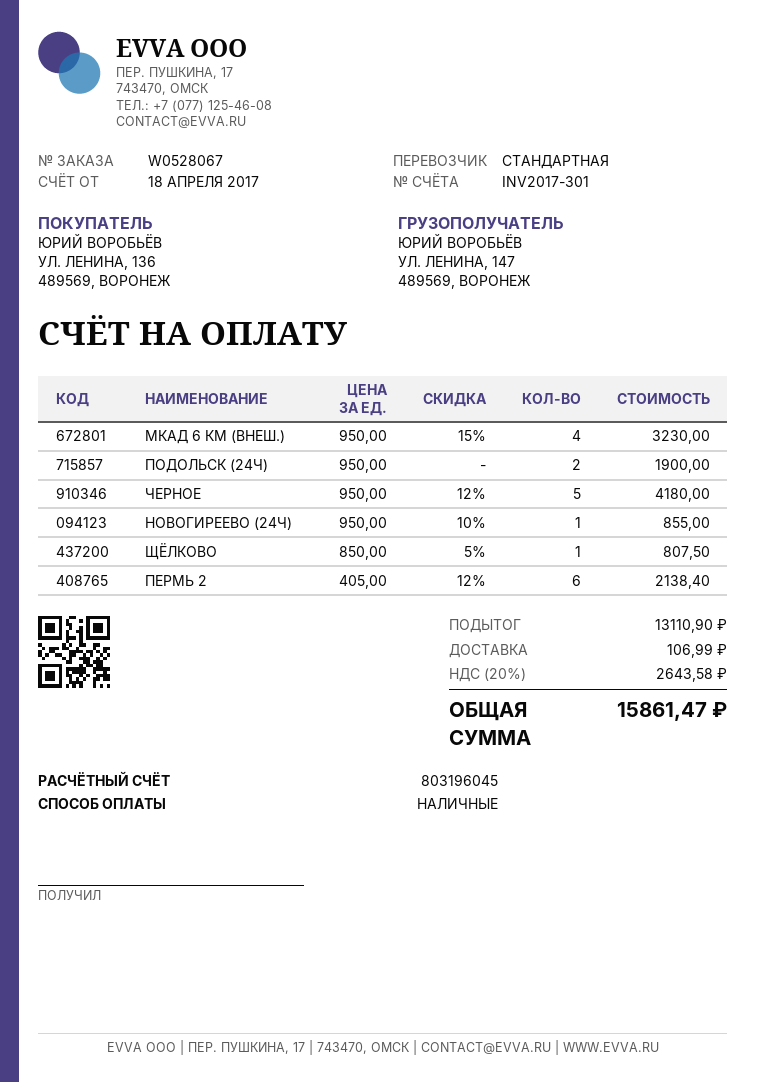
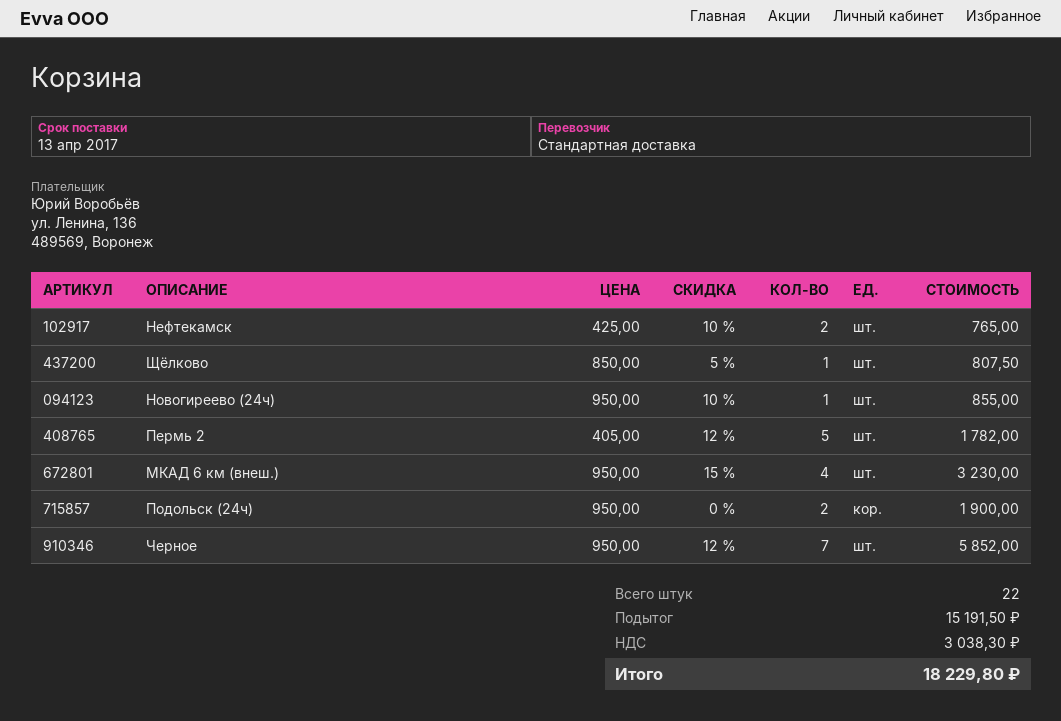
ЧЕРНОЕ: 5 x 950.00 - 12% = 4180.00 -> 7 x 950.00 - 12% = 5852.00
ПЕРМЬ 2: 6 x 405.00 - 12% = 2138.40 -> 5 x 405.00 - 12% = 1782.00
Нефтекамск: none -> 2 x 425.00 - 10% = 765.00
subtotal: 13110.90 -> 15191.50
shipping: 106.99 -> none
tax: 2643.58 -> 3038.30
total: 15861.47 -> 18229.80

